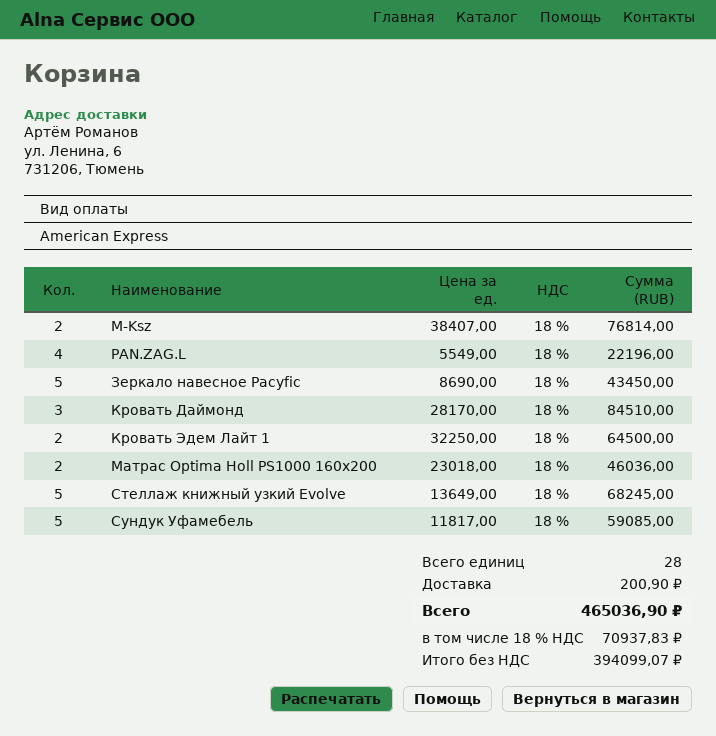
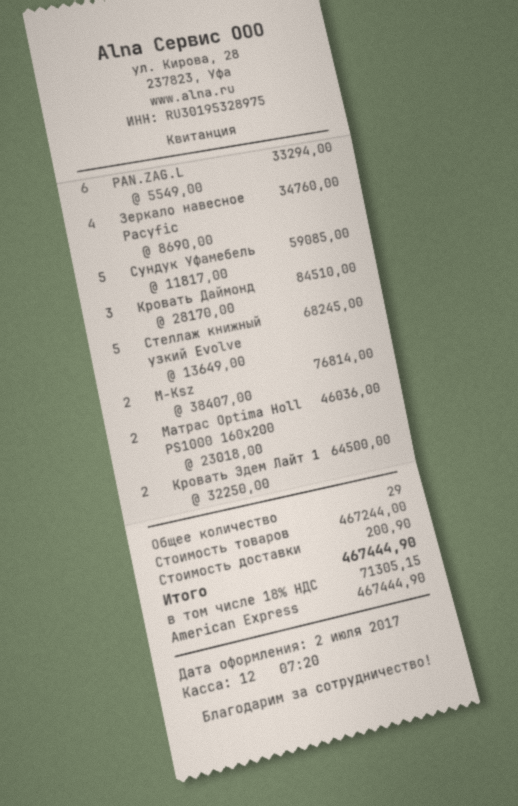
PAN.ZAG.L: 4 x 5549.00 = 22196.00 -> 6 x 5549.00 = 33294.00
Зеркало навесное Pacyfic: 5 x 8690.00 = 43450.00 -> 4 x 8690.00 = 34760.00
total quantity: 28 -> 29
tax: 18% = 70937.83 -> 18% = 71305.15
total: 465036.90 -> 467444.90

